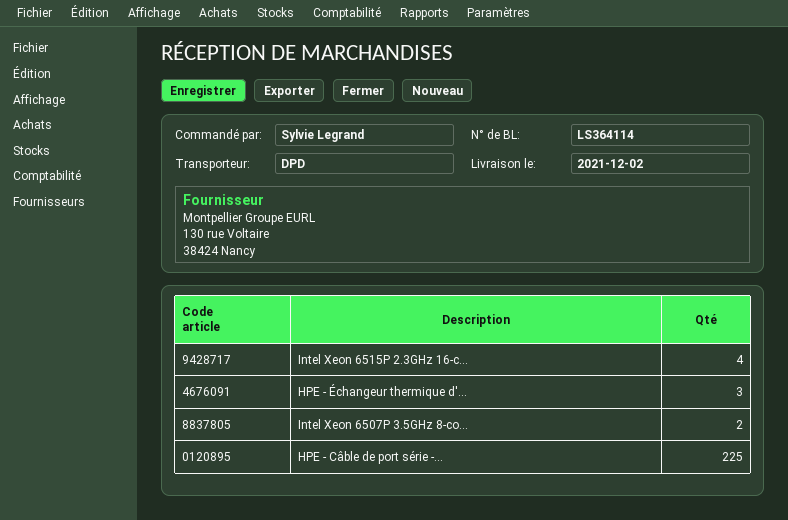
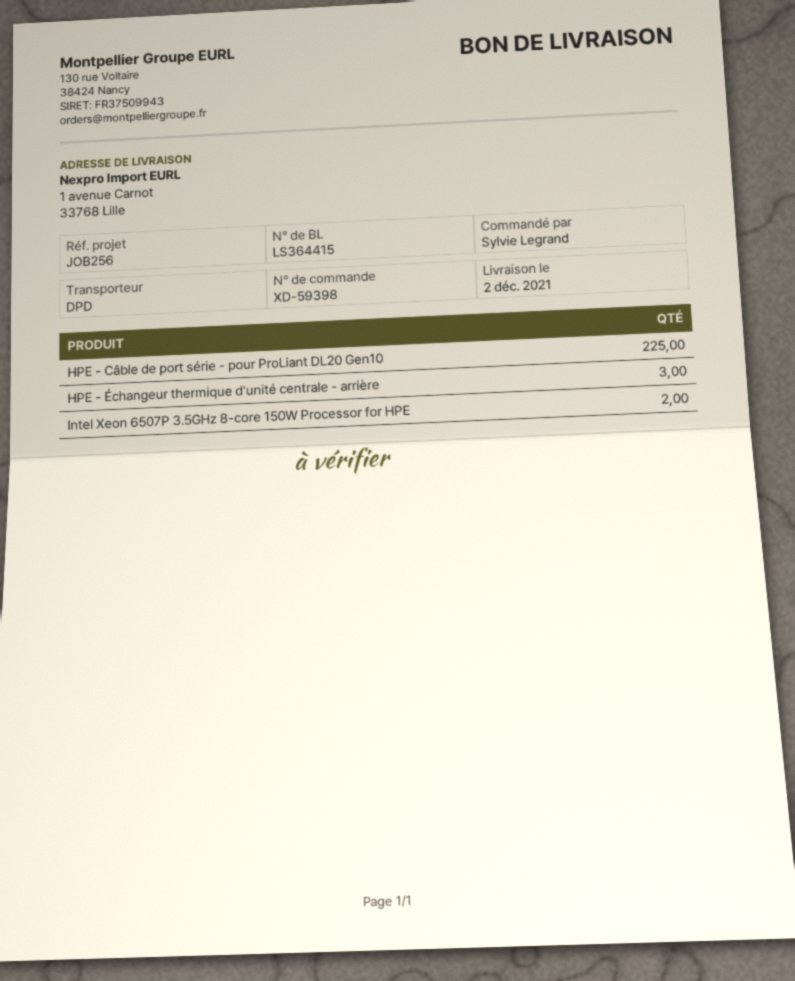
delivery note number: LS364114 -> LS364415
Intel Xeon 6515P 2.3GHz 16-c...: 4 -> none

